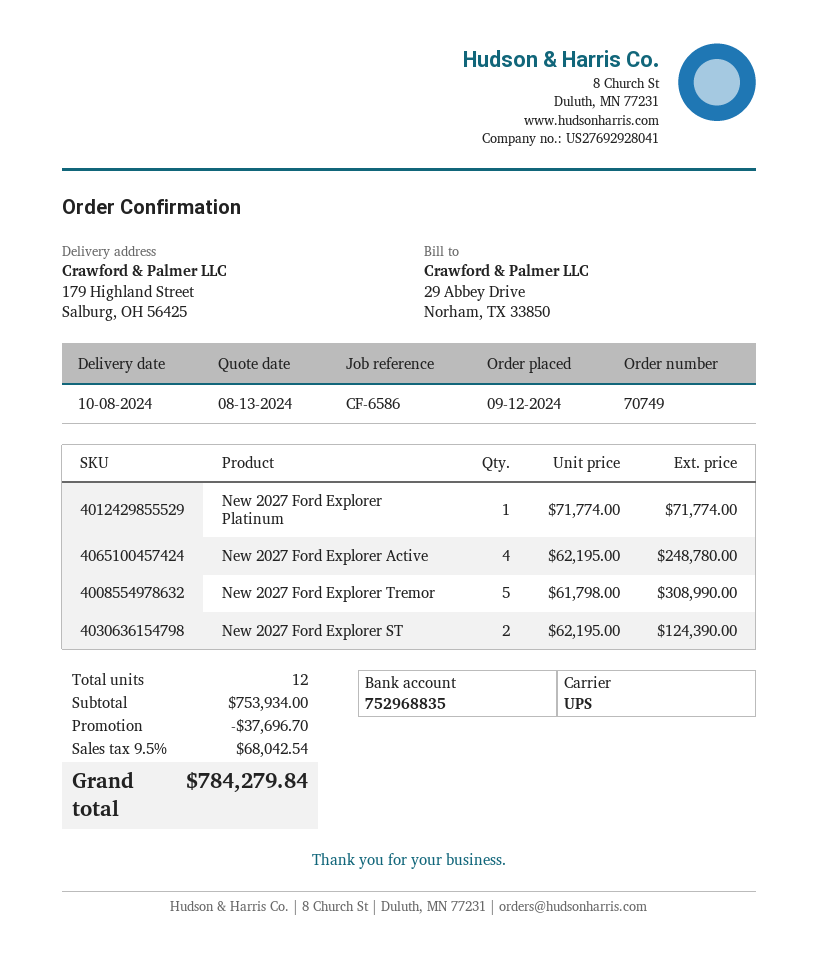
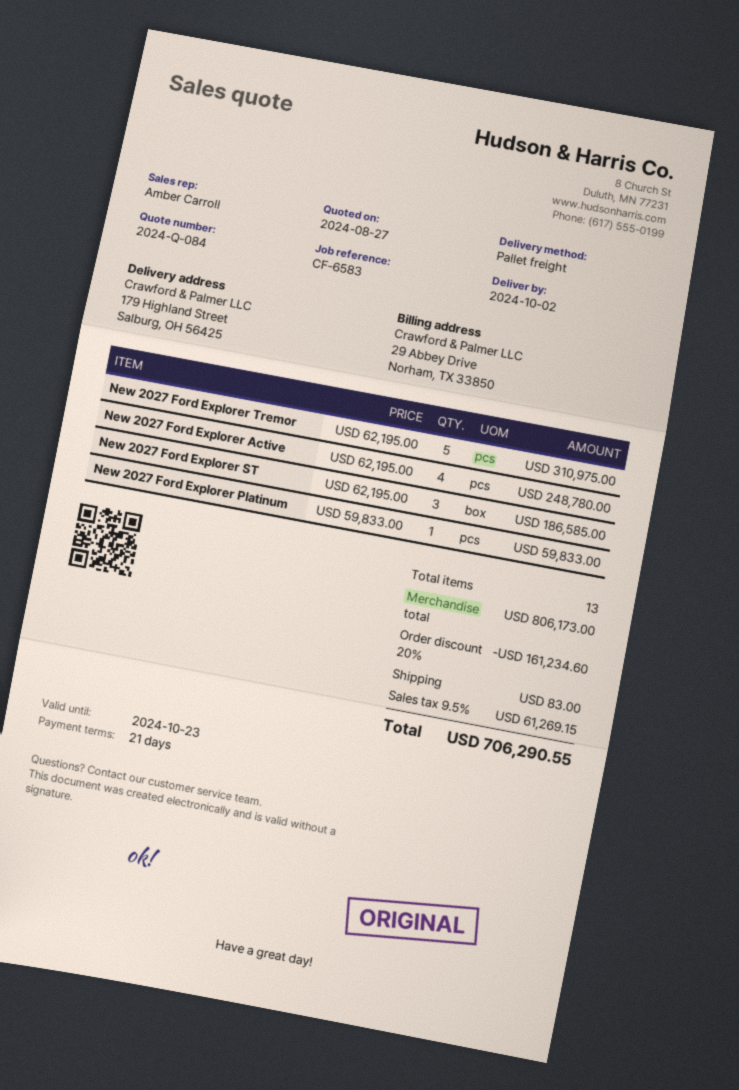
quote date: 2024-08-13 -> 2024-08-27
delivery date: 2024-10-08 -> 2024-10-02
reference: CF-6586 -> CF-6583
shipping method: UPS -> pallet freight
New 2027 Ford Explorer Platinum: 1 x 71774.00 = 71774.00 -> 1 x 59833.00 = 59833.00
New 2027 Ford Explorer Tremor: 5 x 61798.00 = 308990.00 -> 5 x 62195.00 = 310975.00
New 2027 Ford Explorer ST: 2 x 62195.00 = 124390.00 -> 3 x 62195.00 = 186585.00
total quantity: 12 -> 13
subtotal: 753934.00 -> 806173.00
discount: 37696.70 -> 161234.60
shipping: none -> 83.00
tax: 9.5% = 68042.54 -> 9.5% = 61269.15
total: 784279.84 -> 706290.55

